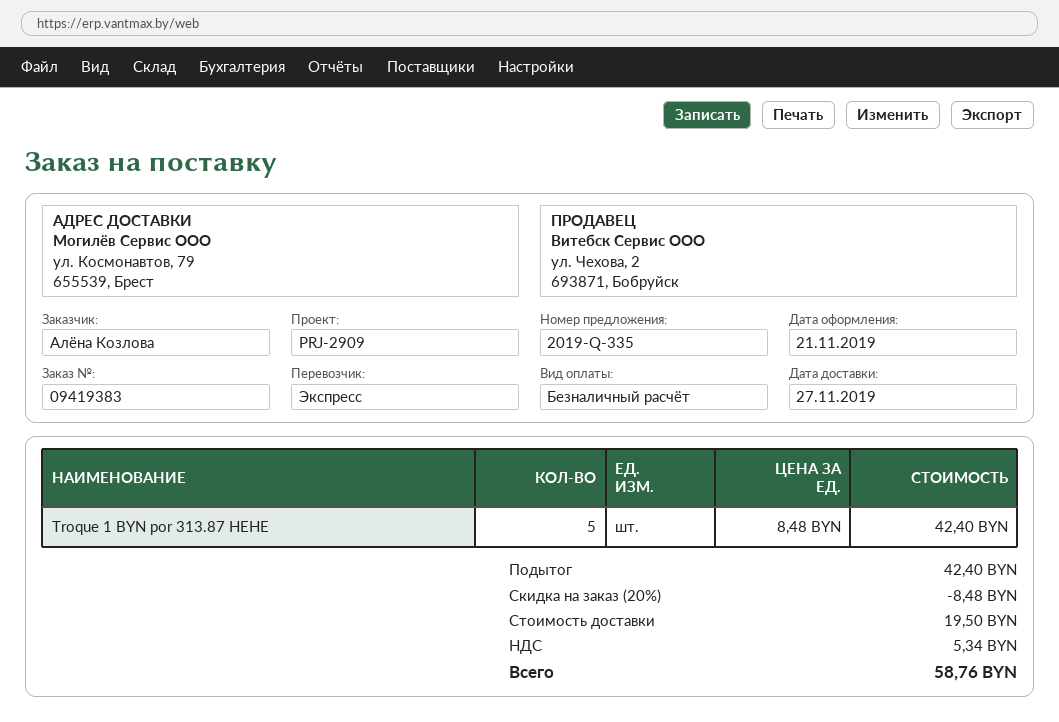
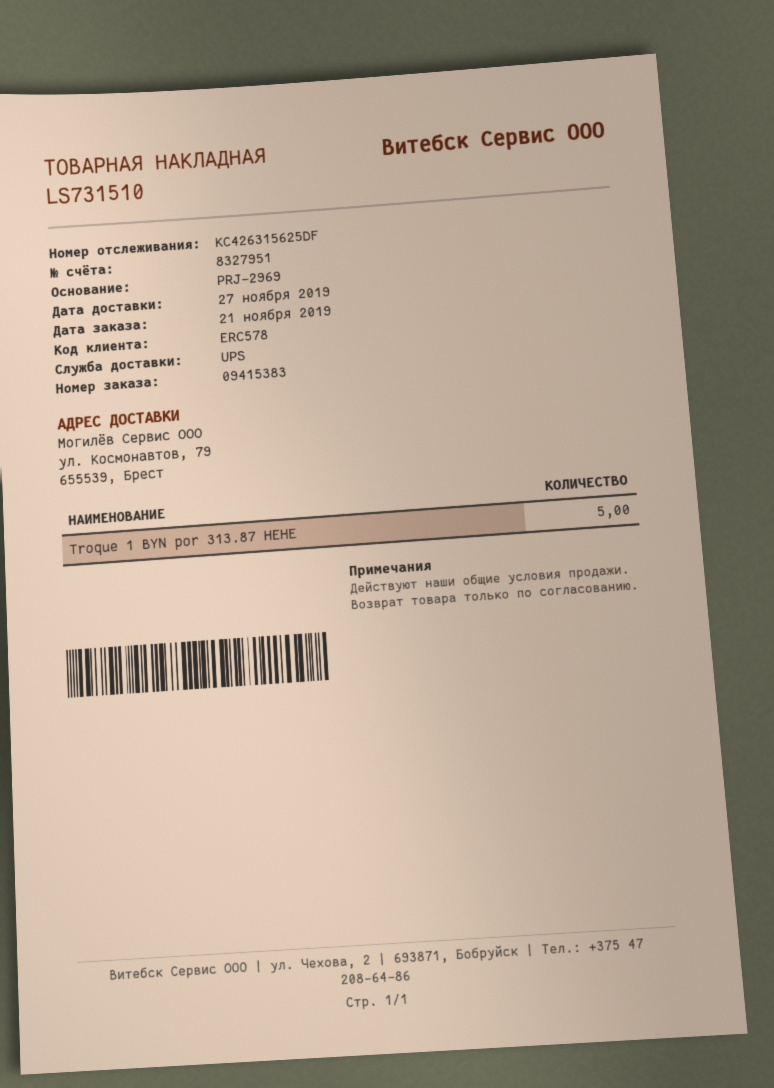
order number: 09419383 -> 09415383
reference: PRJ-2909 -> PRJ-2969
shipping method: express -> UPS

